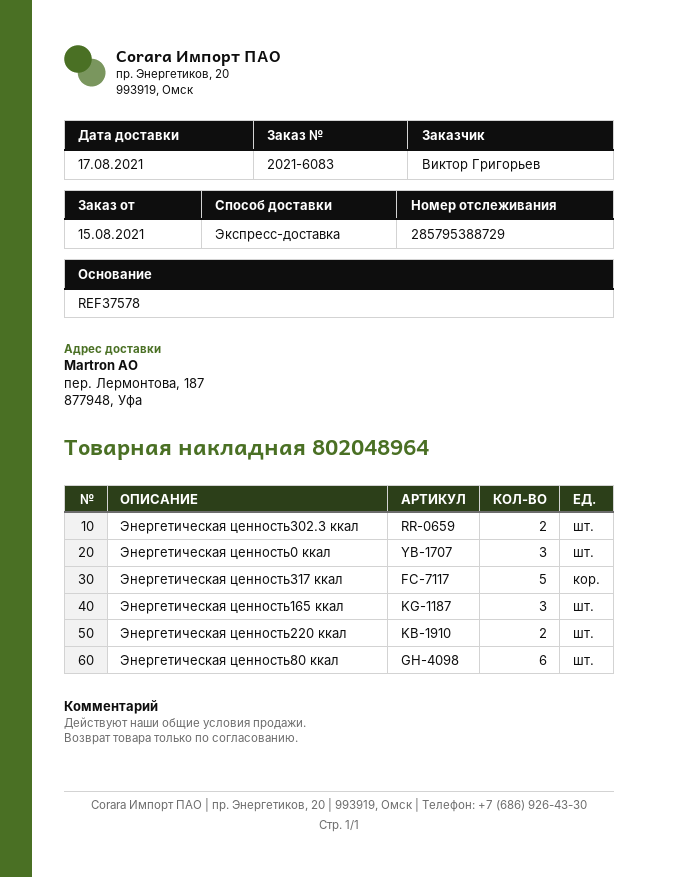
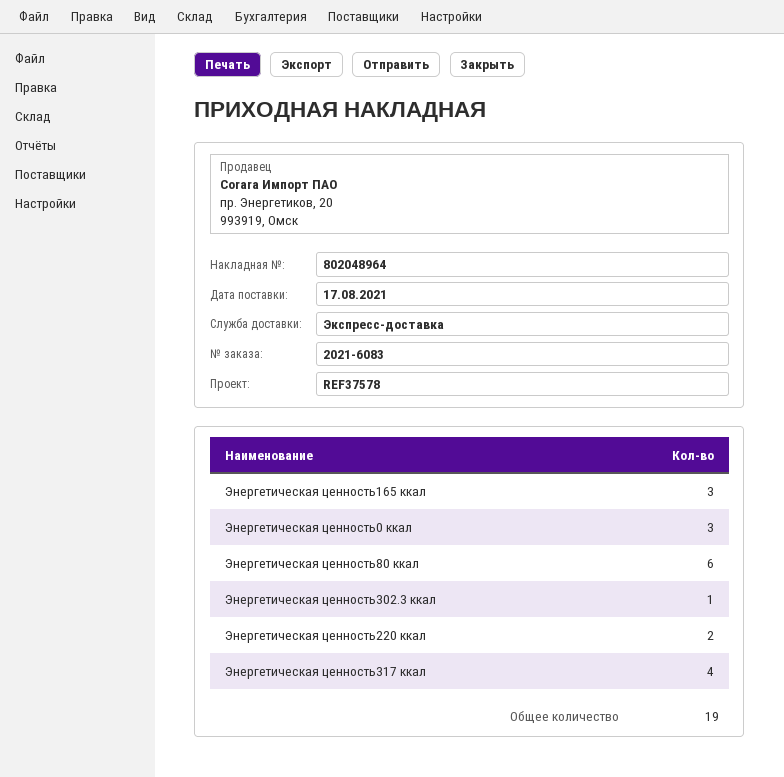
Энергетическая ценность302.3 ккал: 2 -> 1
Энергетическая ценность317 ккал: 5 -> 4

